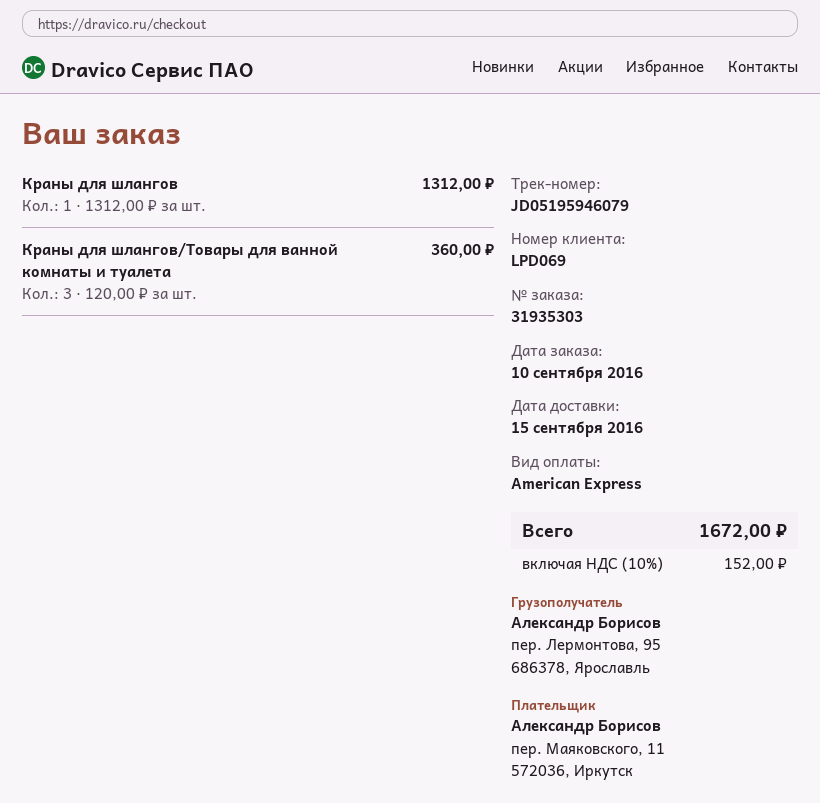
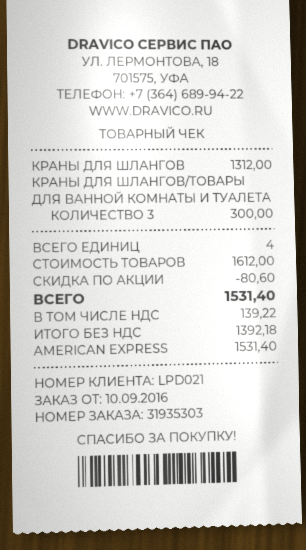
customer number: LPD069 -> LPD021
Краны для шлангов/Товары для ванной комнаты и туалета: 3 for 360.00 -> 3 for 300.00
discount: none -> 80.60
tax: 152.00 -> 139.22
total: 1672.00 -> 1531.40

